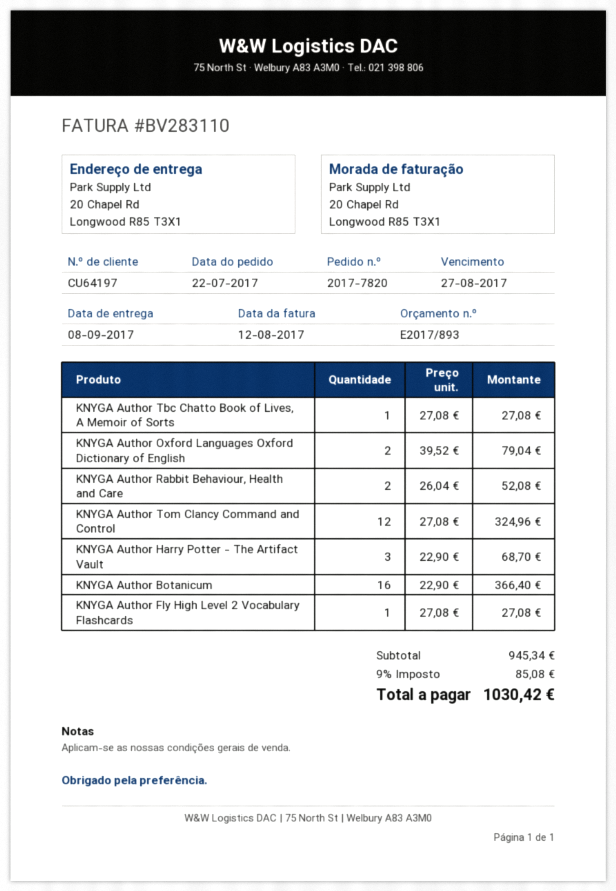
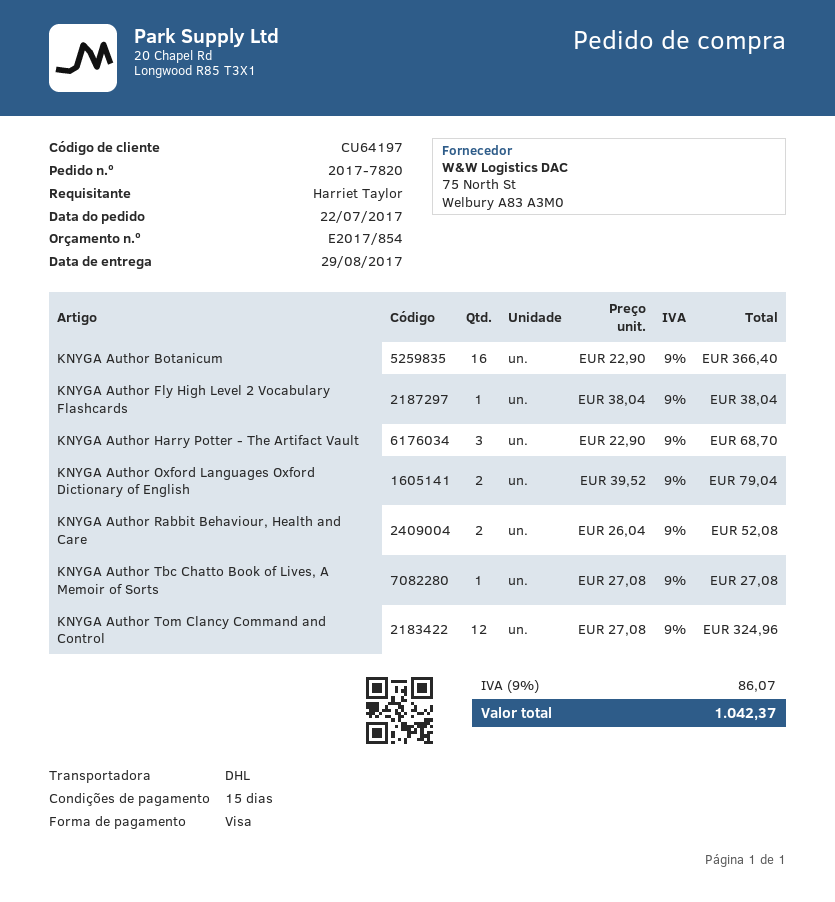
quote number: E2017/893 -> E2017/854
delivery date: 2017-09-08 -> 2017-08-29
KNYGA Author Fly High Level 2 Vocabulary Flashcards: 1 x 27.08 = 27.08 -> 1 x 38.04 = 38.04
tax: 9% = 85.08 -> 9% = 86.07
total: 1030.42 -> 1042.37

